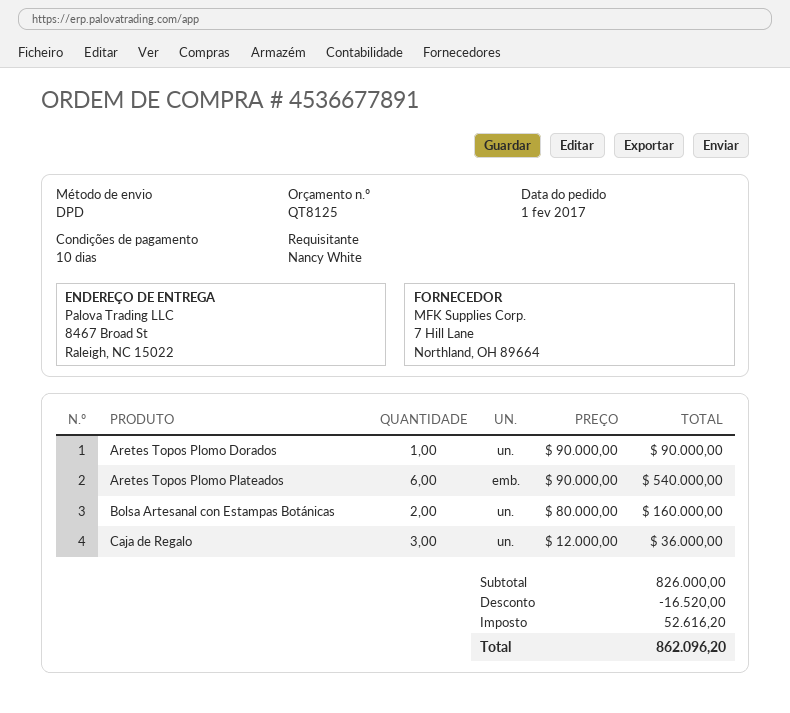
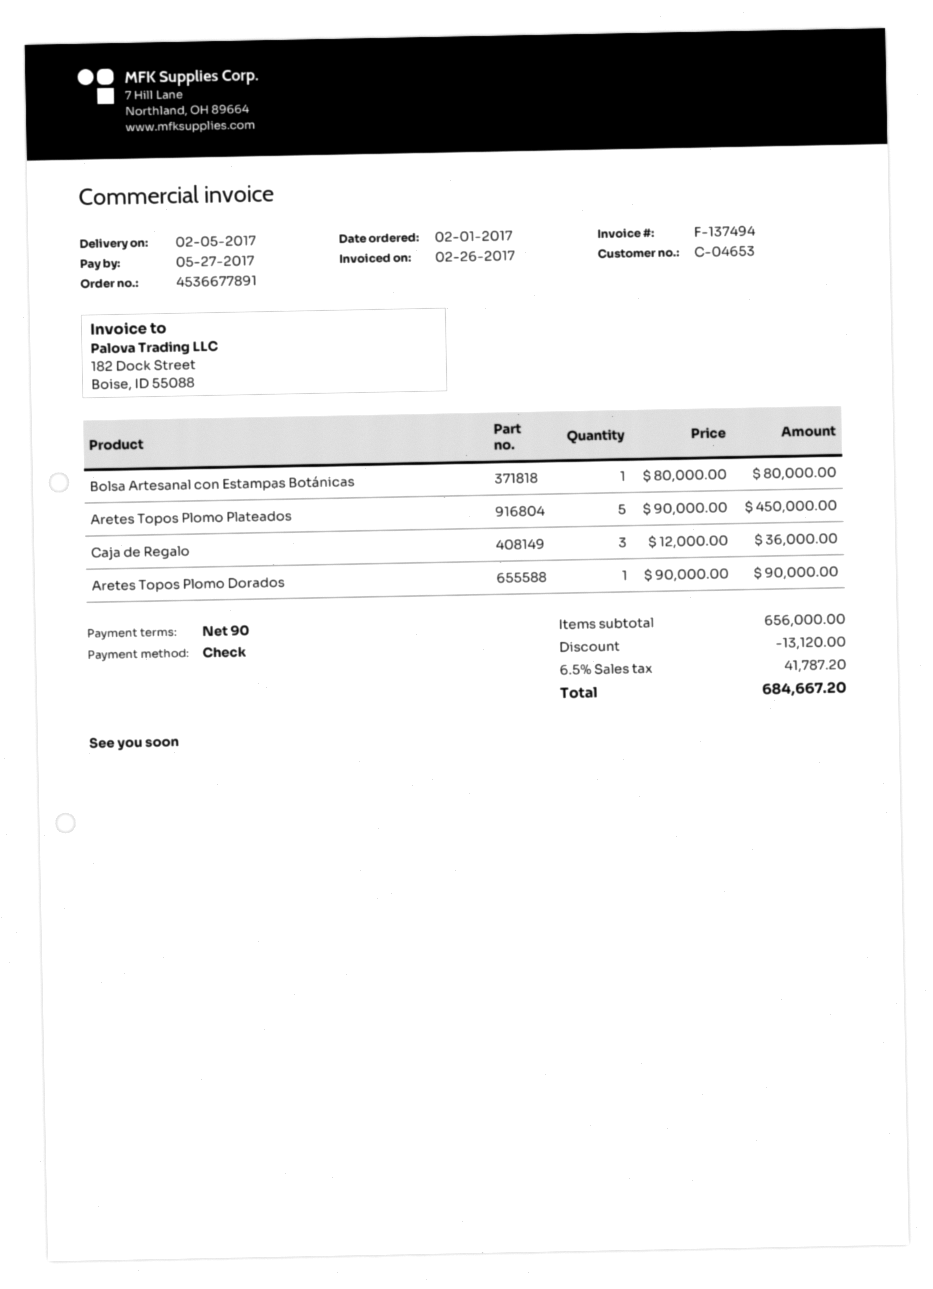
payment terms: 10 days -> 90 days
Aretes Topos Plomo Plateados: 6 x 90000.00 = 540000.00 -> 5 x 90000.00 = 450000.00
Bolsa Artesanal con Estampas Botánicas: 2 x 80000.00 = 160000.00 -> 1 x 80000.00 = 80000.00
subtotal: 826000.00 -> 656000.00
discount: 16520.00 -> 13120.00
tax: 52616.20 -> 41787.20
total: 862096.20 -> 684667.20

